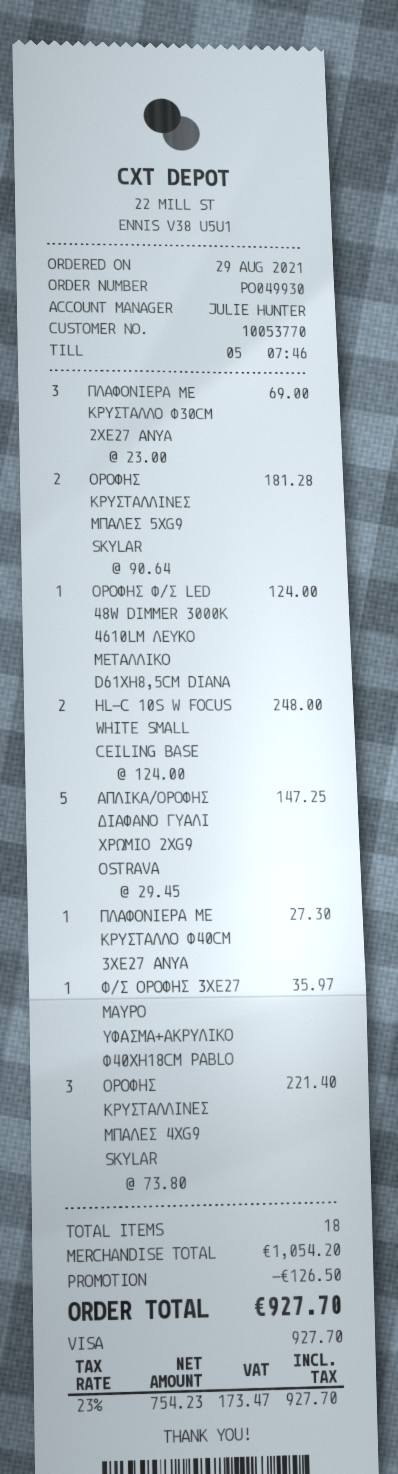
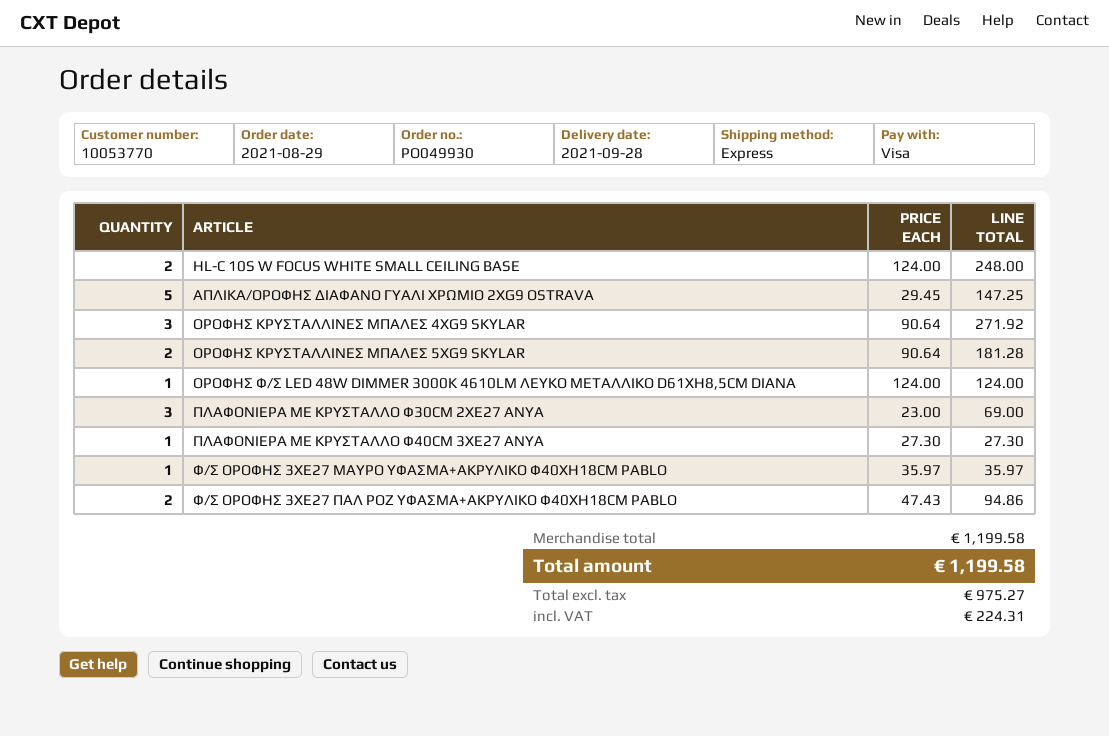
ΟΡΟΦΗΣ ΚΡΥΣΤΑΛΛΙΝΕΣ ΜΠΑΛΕΣ 4ΧG9 SKYLAR: 3 x 73.80 = 221.40 -> 3 x 90.64 = 271.92
Φ/Σ ΟΡΟΦΗΣ 3ΧΕ27 ΠΑΛ ΡΟΖ ΥΦΑΣΜΑ+ΑΚΡΥΛΙΚΟ Φ40ΧΗ18CM PABLO: none -> 2 x 47.43 = 94.86
subtotal: 1054.20 -> 1199.58
discount: 126.50 -> none
net: 754.23 -> 975.27
tax: 173.47 -> 224.31
total: 927.70 -> 1199.58

